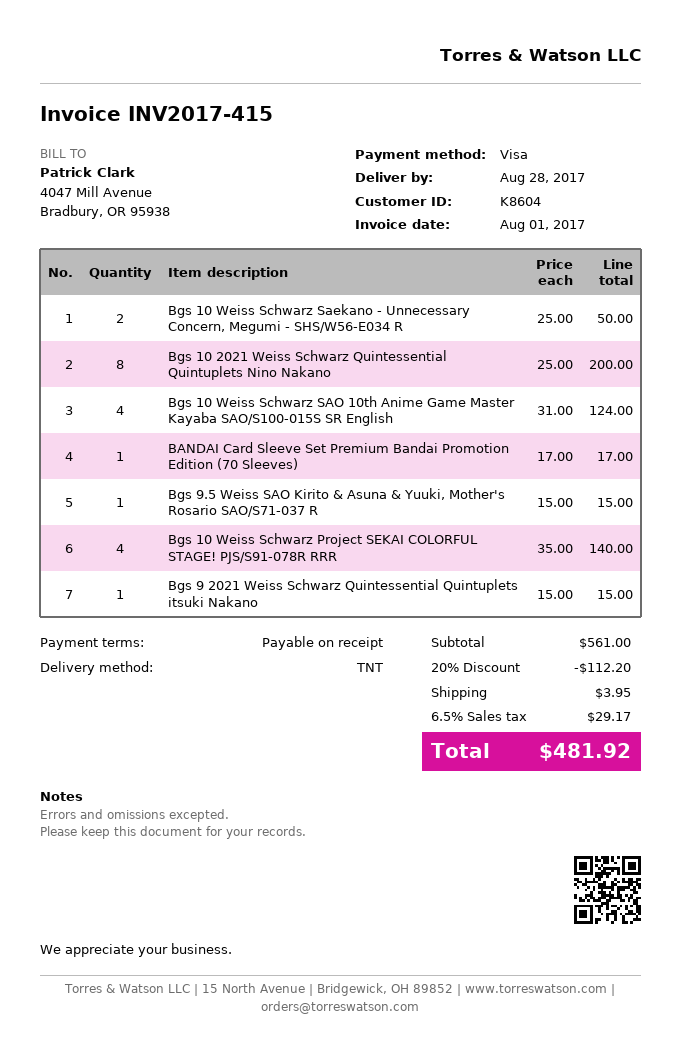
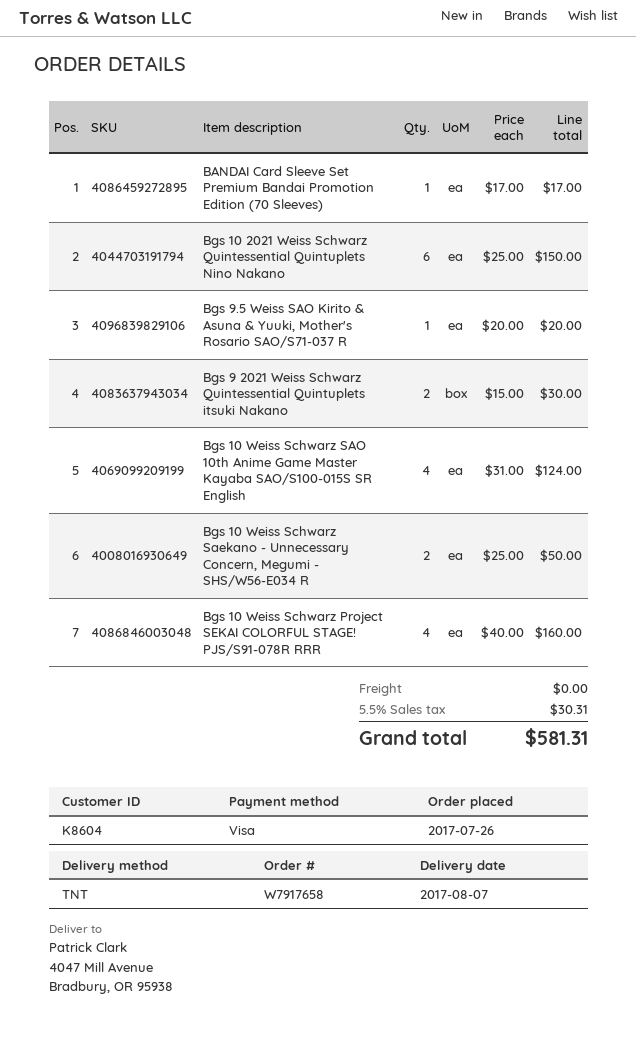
delivery date: 2017-08-28 -> 2017-08-07
Bgs 10 2021 Weiss Schwarz Quintessential Quintuplets Nino Nakano: 8 x 25.00 = 200.00 -> 6 x 25.00 = 150.00
Bgs 9.5 Weiss SAO Kirito & Asuna & Yuuki, Mother's Rosario SAO/S71-037 R: 1 x 15.00 = 15.00 -> 1 x 20.00 = 20.00
Bgs 10 Weiss Schwarz Project SEKAI COLORFUL STAGE! PJS/S91-078R RRR: 4 x 35.00 = 140.00 -> 4 x 40.00 = 160.00
Bgs 9 2021 Weiss Schwarz Quintessential Quintuplets itsuki Nakano: 1 x 15.00 = 15.00 -> 2 x 15.00 = 30.00
discount: 20% = 112.20 -> none
shipping: 3.95 -> 0.00
tax: 6.5% = 29.17 -> 5.5% = 30.31
total: 481.92 -> 581.31

